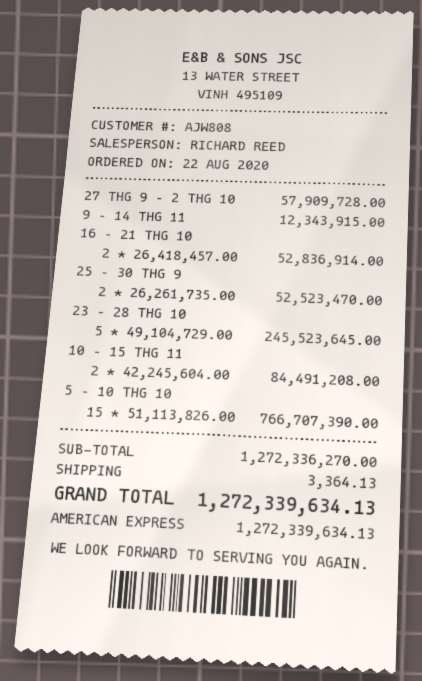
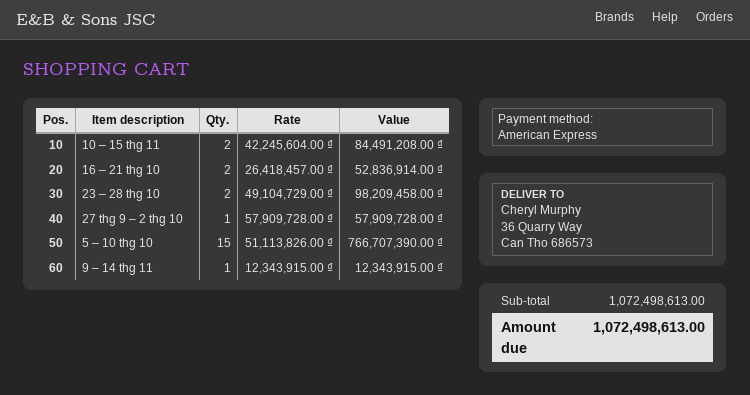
25 – 30 THG 9: 2 x 26261735.00 = 52523470.00 -> none
23 – 28 THG 10: 5 x 49104729.00 = 245523645.00 -> 2 x 49104729.00 = 98209458.00
subtotal: 1272336270.00 -> 1072498613.00
shipping: 3364.13 -> none
total: 1272339634.13 -> 1072498613.00

